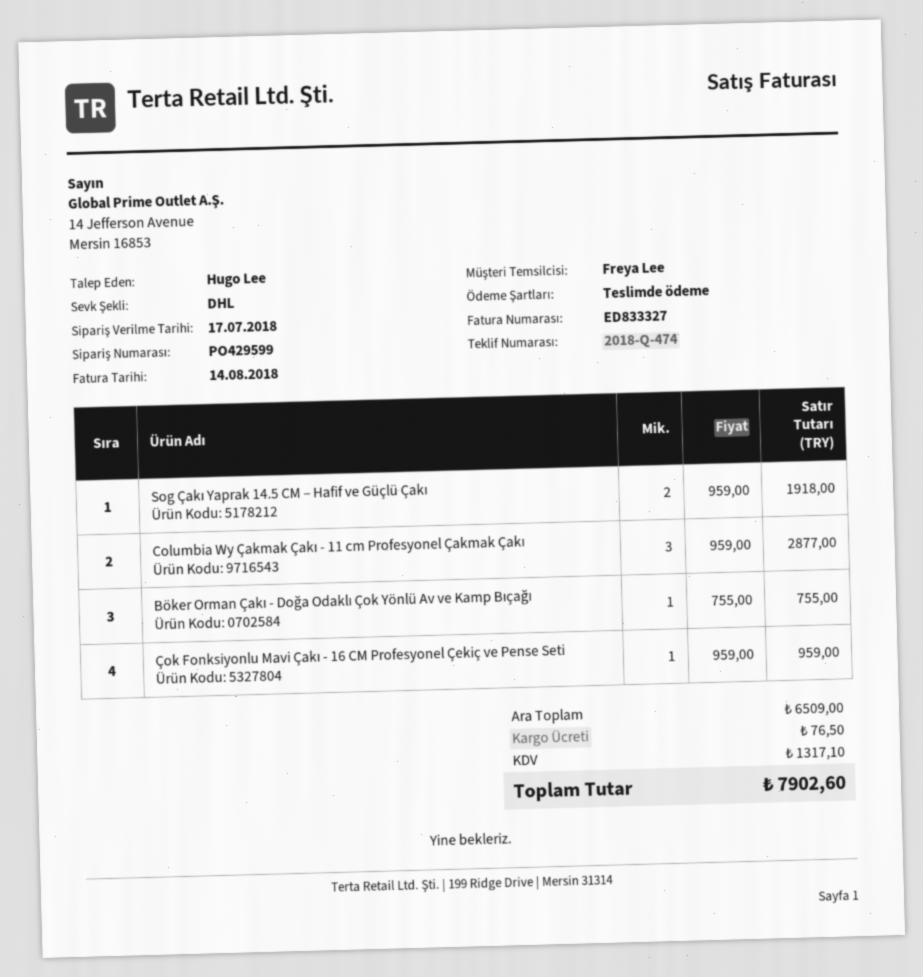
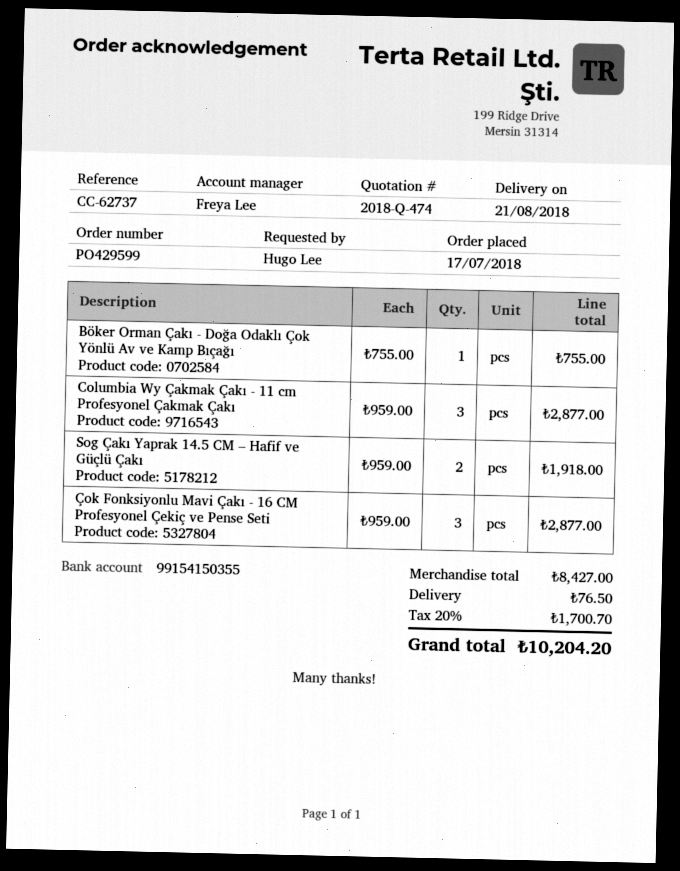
Çok Fonksiyonlu Mavi Çakı - 16 CM Profesyonel Çekiç ve Pense Seti: 1 x 959.00 = 959.00 -> 3 x 959.00 = 2877.00
subtotal: 6509.00 -> 8427.00
tax: 1317.10 -> 1700.70
total: 7902.60 -> 10204.20

